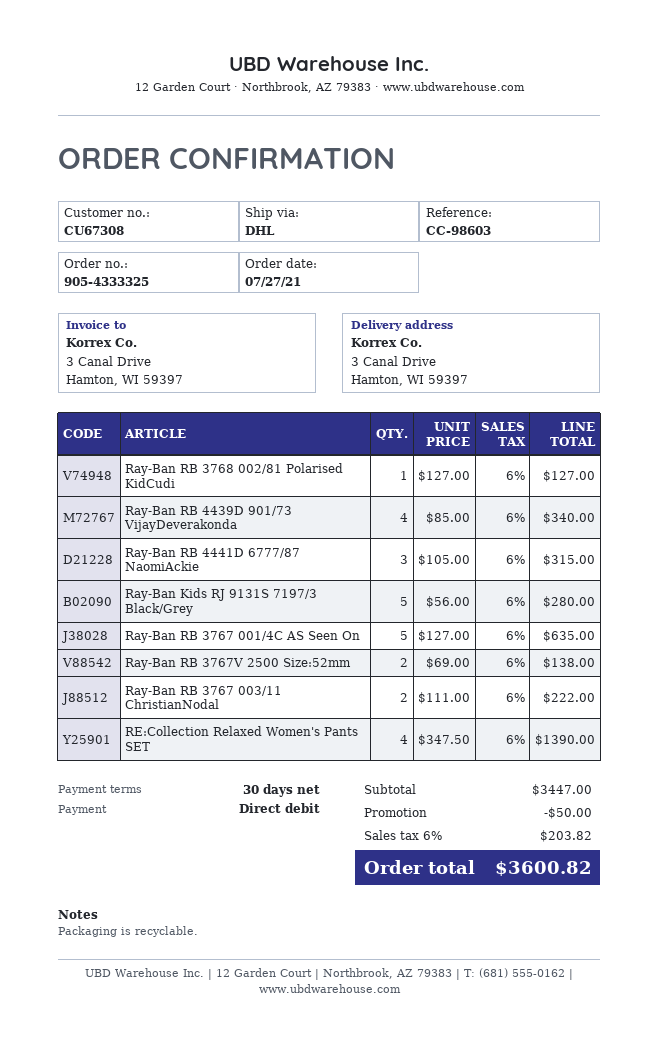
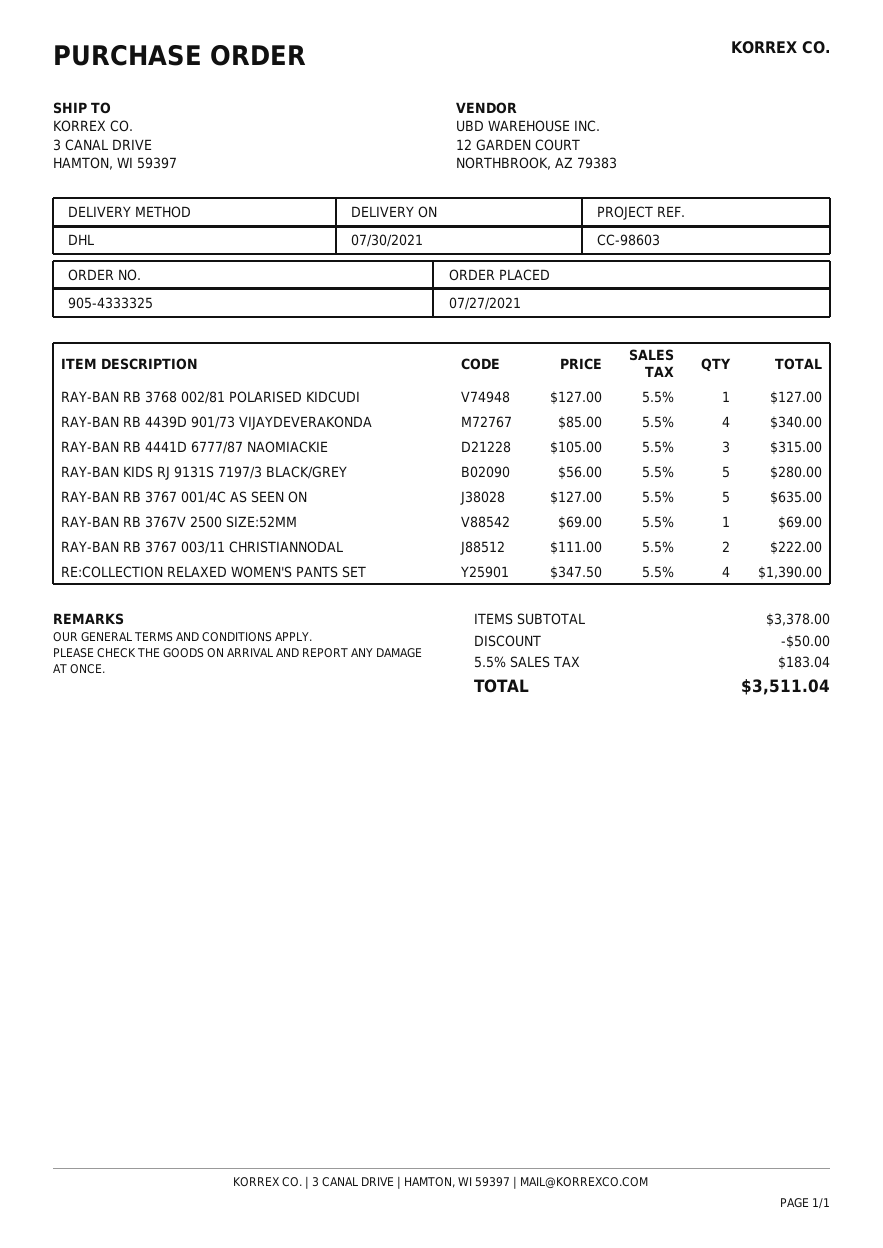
Ray-Ban RB 3767V 2500 Size:52mm: 2 x 69.00 = 138.00 -> 1 x 69.00 = 69.00
subtotal: 3447.00 -> 3378.00
tax: 6% = 203.82 -> 5.5% = 183.04
total: 3600.82 -> 3511.04

